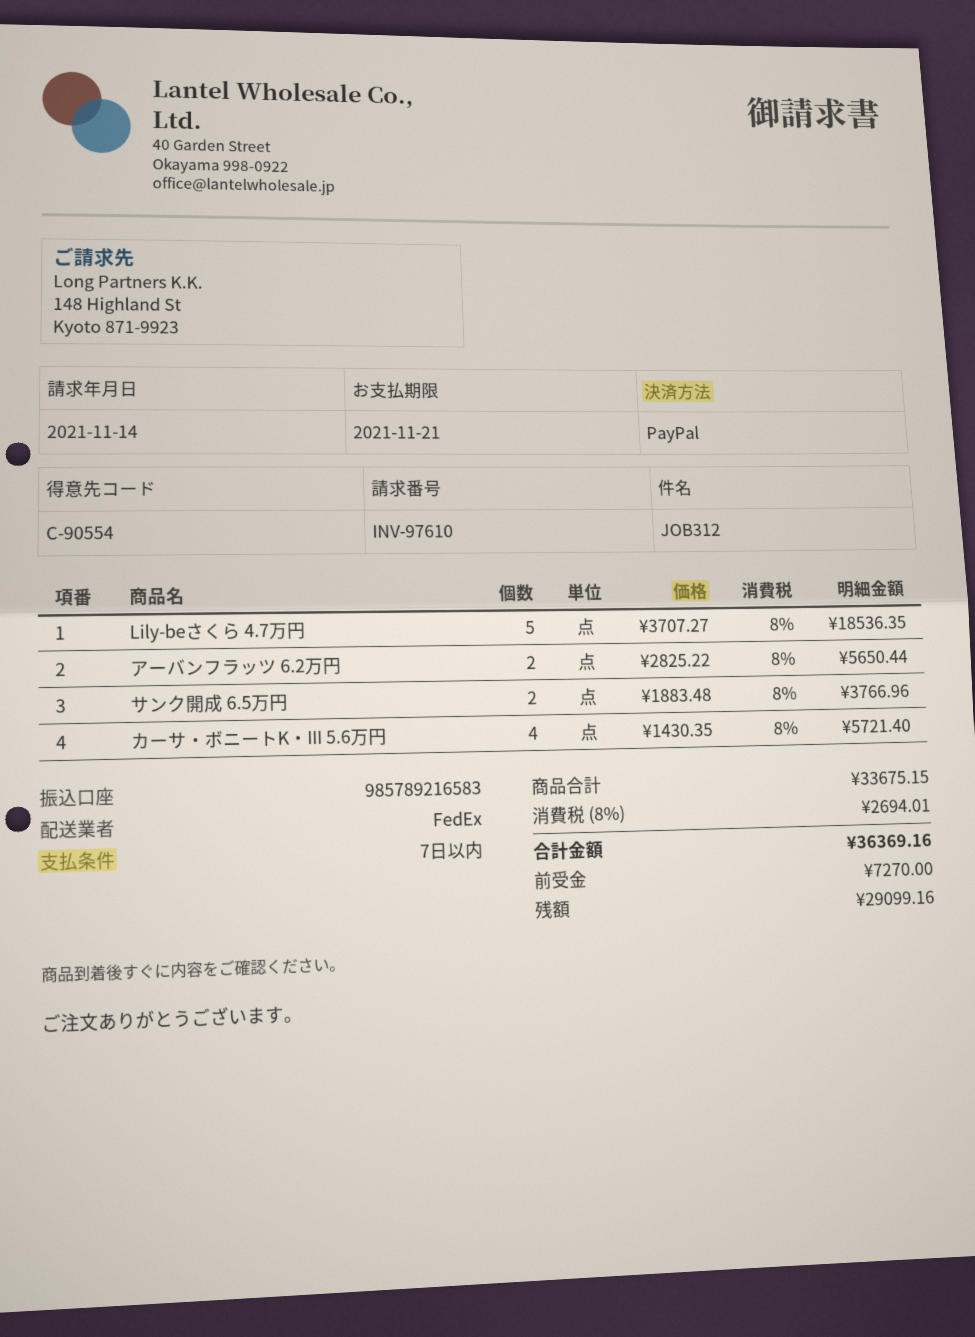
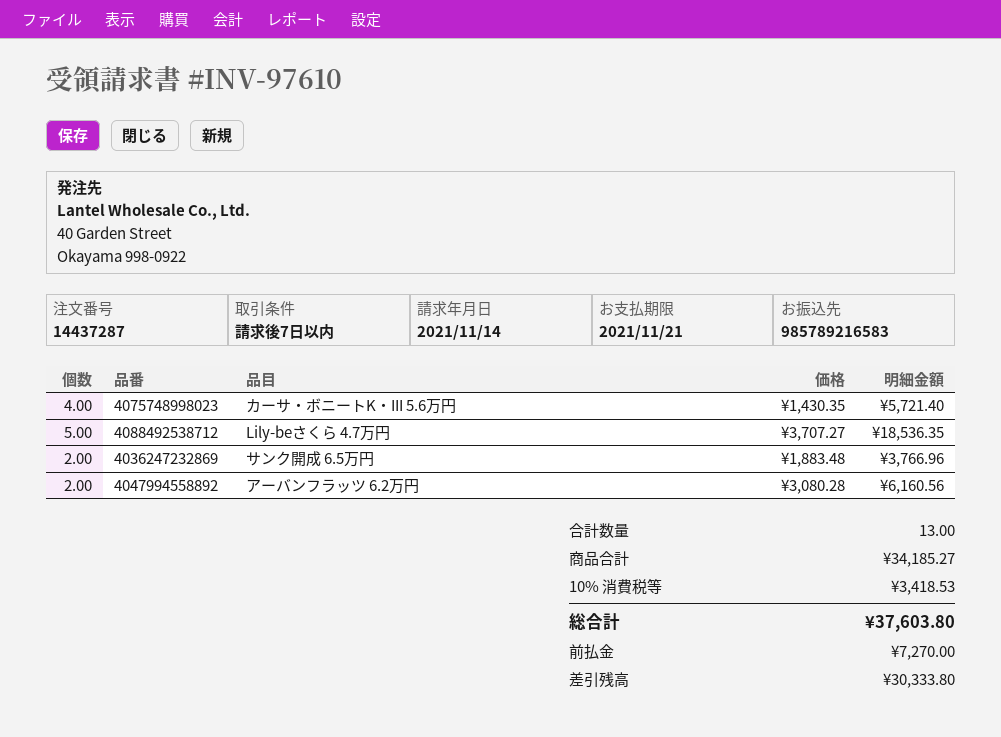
アーバンフラッツ 6.2万円: 2 x 2825.22 = 5650.44 -> 2 x 3080.28 = 6160.56
subtotal: 33675.15 -> 34185.27
tax: 8% = 2694.01 -> 10% = 3418.53
total: 36369.16 -> 37603.80
balance: 29099.16 -> 30333.80

